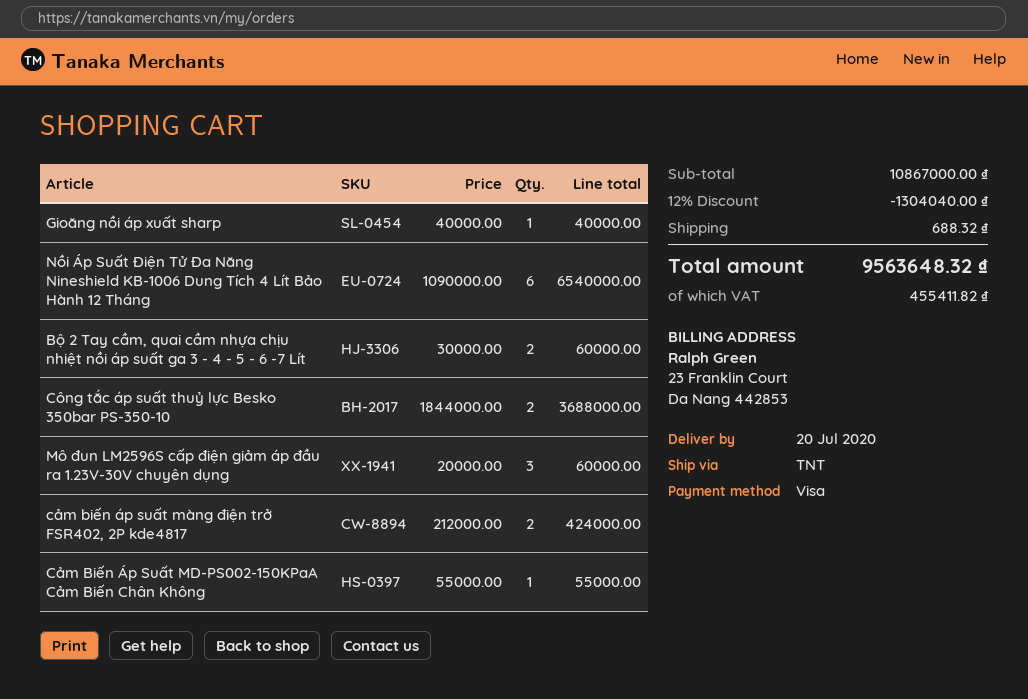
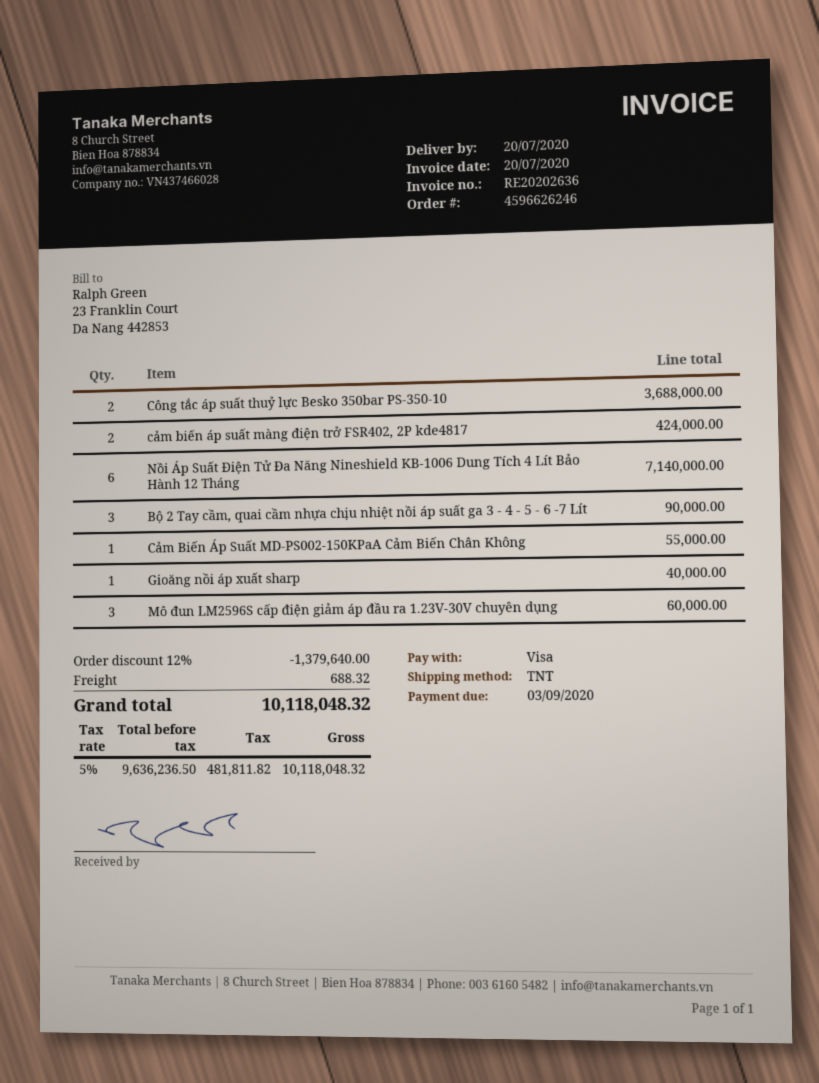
Nồi Áp Suất Điện Tử Đa Năng Nineshield KB-1006 Dung Tích 4 Lít Bảo Hành 12 Tháng: 6 for 6540000.00 -> 6 for 7140000.00
Bộ 2 Tay cầm, quai cầm nhựa chịu nhiệt nồi áp suất ga 3 - 4 - 5 - 6 -7 Lít: 2 for 60000.00 -> 3 for 90000.00
discount: 12% = 1304040.00 -> 12% = 1379640.00
tax: 455411.82 -> 481811.82
total: 9563648.32 -> 10118048.32

